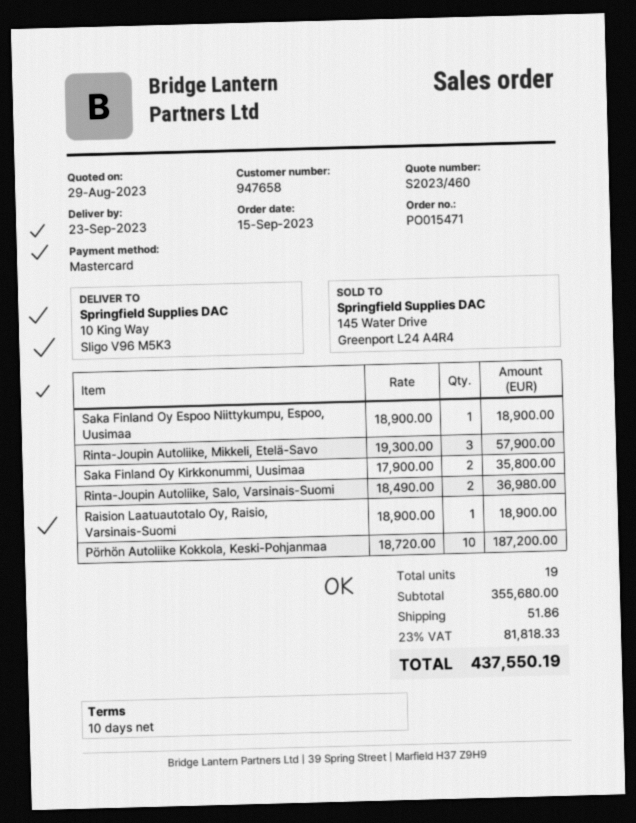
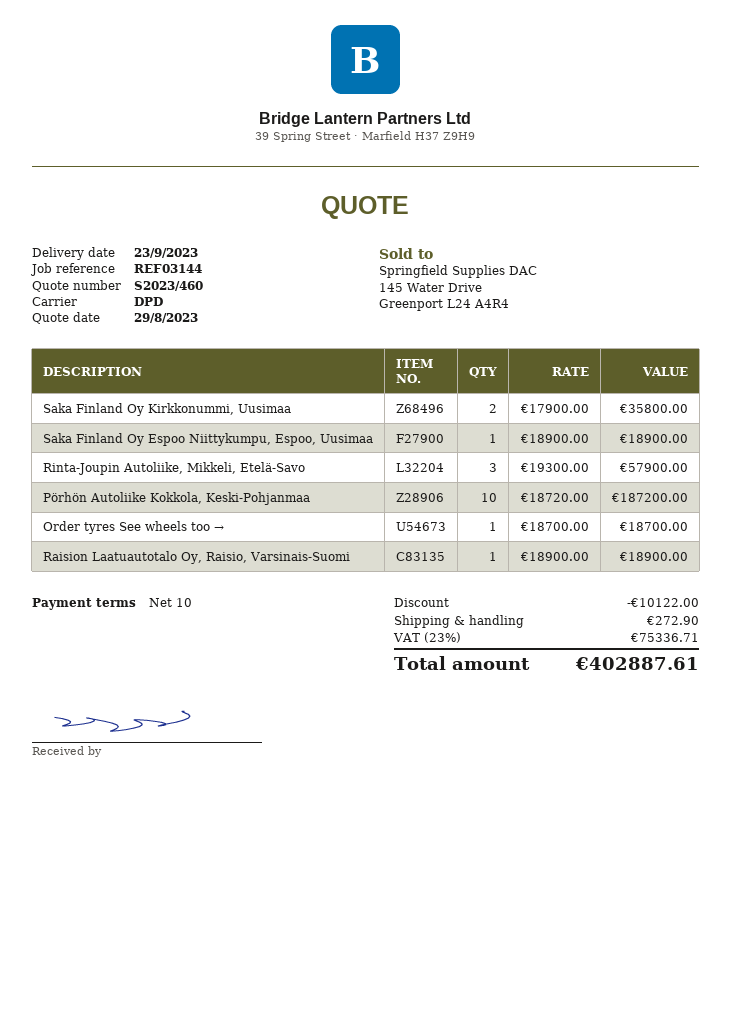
Rinta-Joupin Autoliike, Salo, Varsinais-Suomi: 2 x 18490.00 = 36980.00 -> none
Order tyres See wheels too →: none -> 1 x 18700.00 = 18700.00
discount: none -> 10122.00
shipping: 51.86 -> 272.90
tax: 23% = 81818.33 -> 23% = 75336.71
total: 437550.19 -> 402887.61

